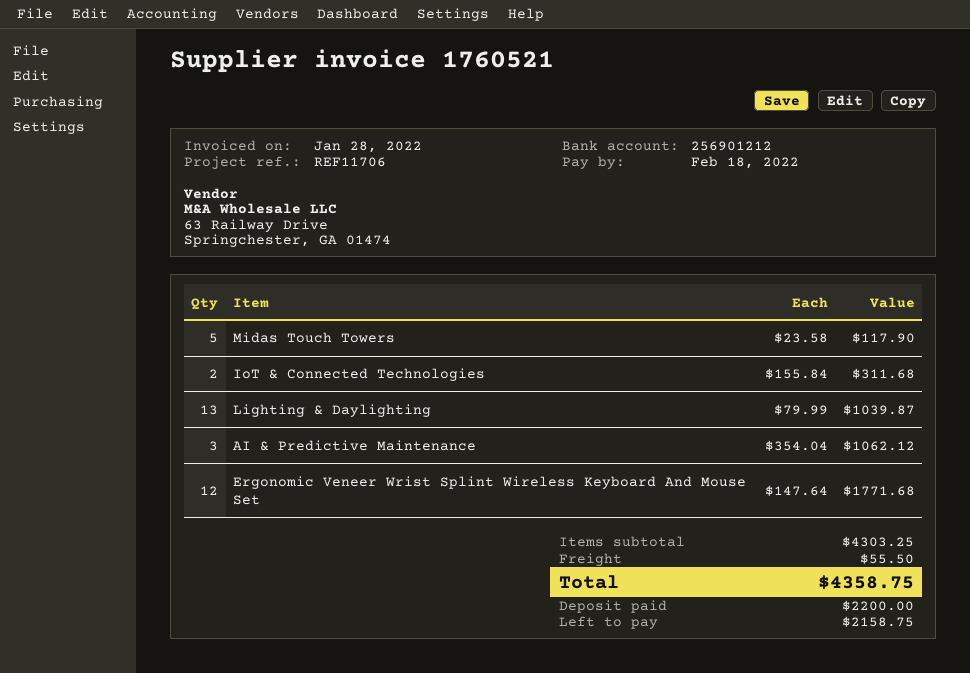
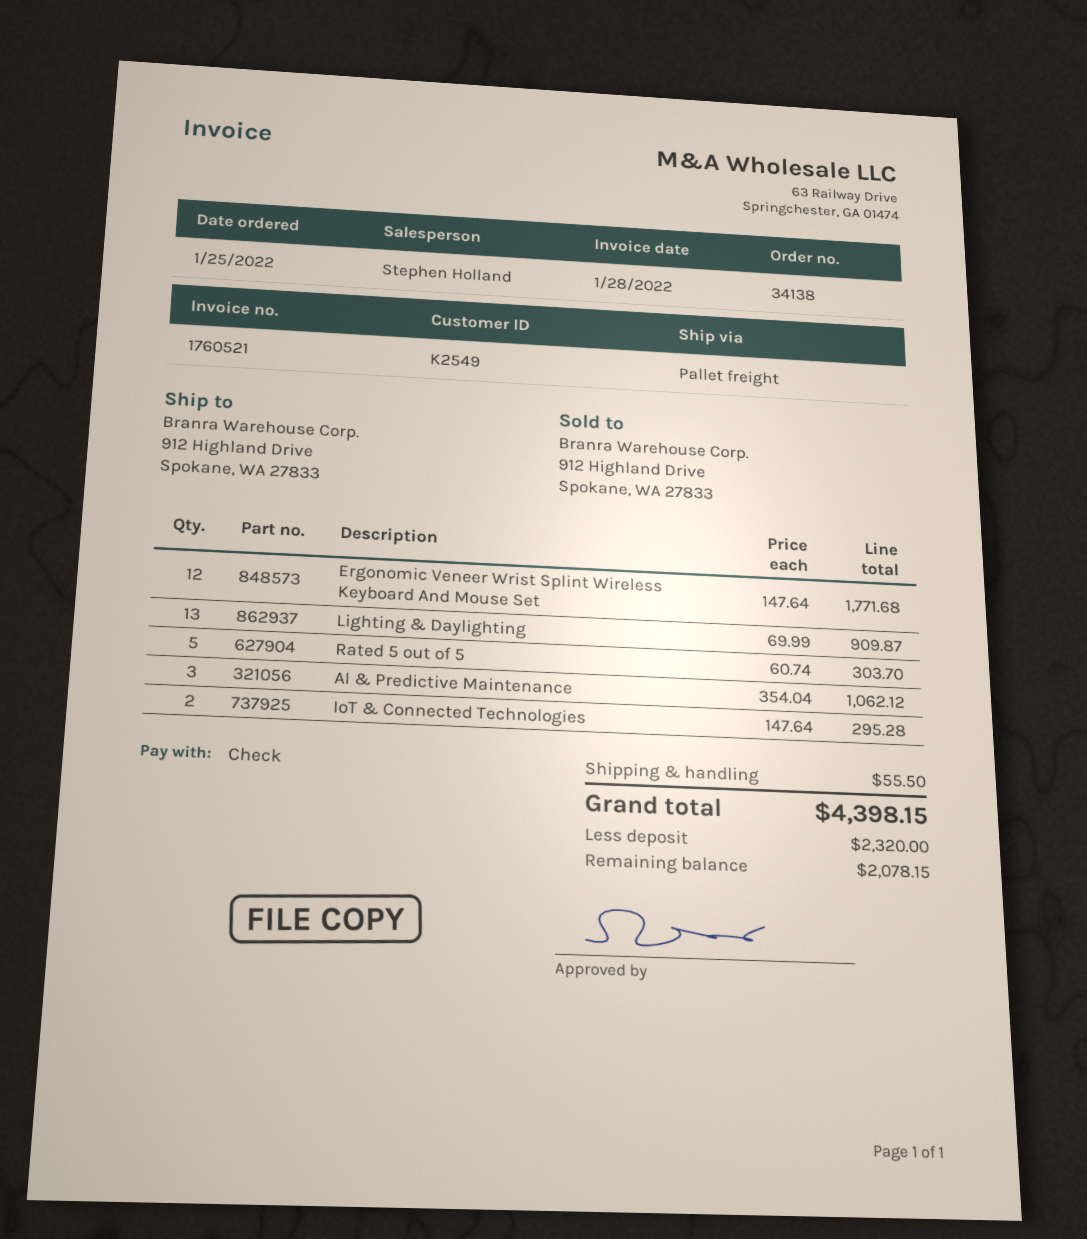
Midas Touch Towers: 5 x 23.58 = 117.90 -> none
IoT & Connected Technologies: 2 x 155.84 = 311.68 -> 2 x 147.64 = 295.28
Lighting & Daylighting: 13 x 79.99 = 1039.87 -> 13 x 69.99 = 909.87
Rated 5 out of 5: none -> 5 x 60.74 = 303.70
total: 4358.75 -> 4398.15
deposit: 2200.00 -> 2320.00
balance: 2158.75 -> 2078.15

